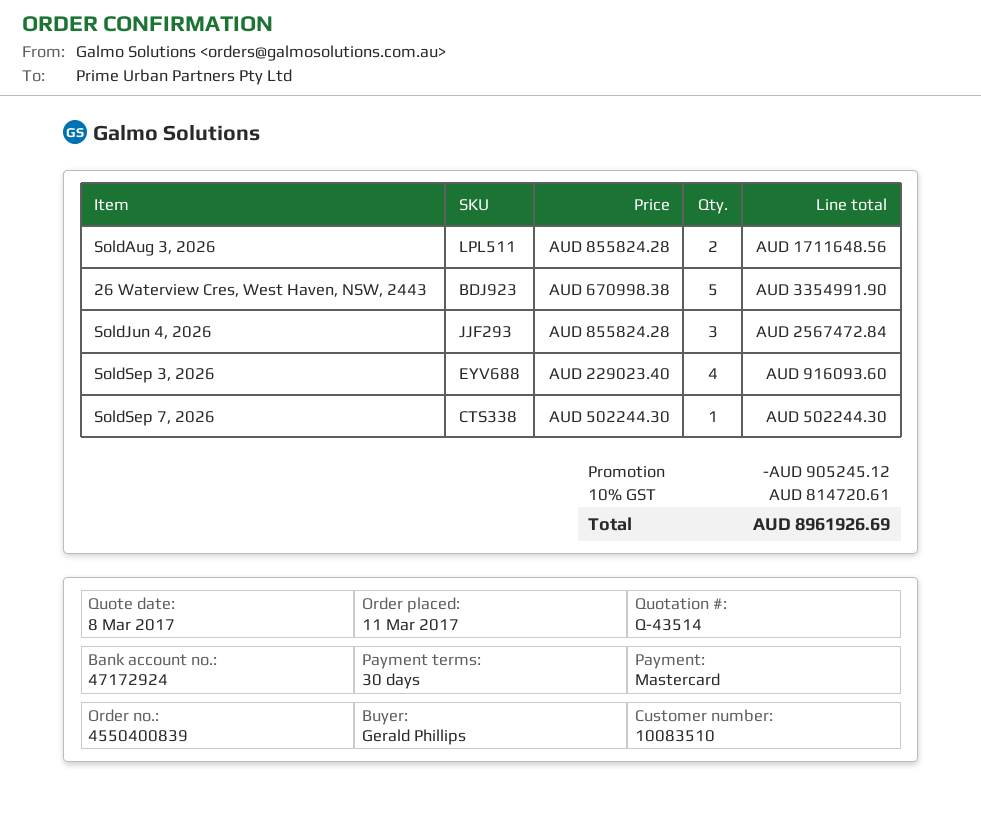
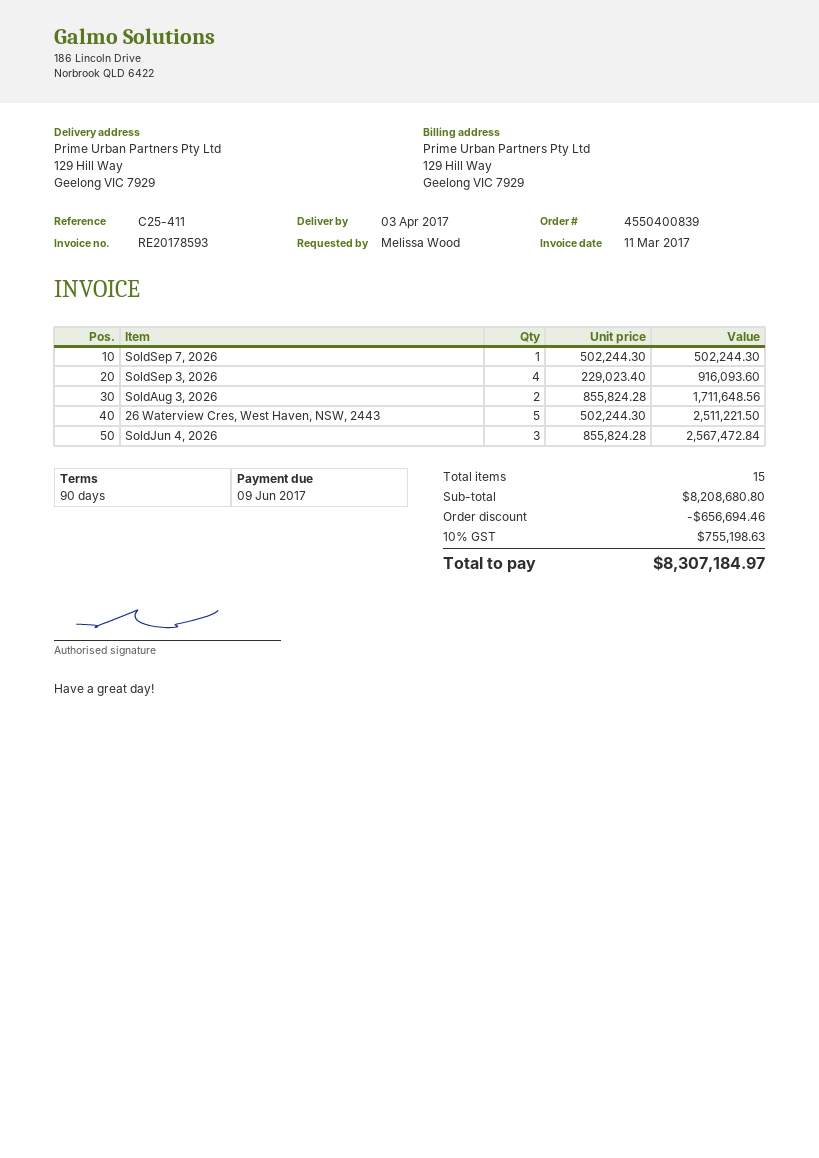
payment terms: 30 days -> 90 days
ordered by: Gerald Phillips -> Melissa Wood
26 Waterview Cres, West Haven, NSW, 2443: 5 x 670998.38 = 3354991.90 -> 5 x 502244.30 = 2511221.50
discount: 905245.12 -> 656694.46
tax: 10% = 814720.61 -> 10% = 755198.63
total: 8961926.69 -> 8307184.97

